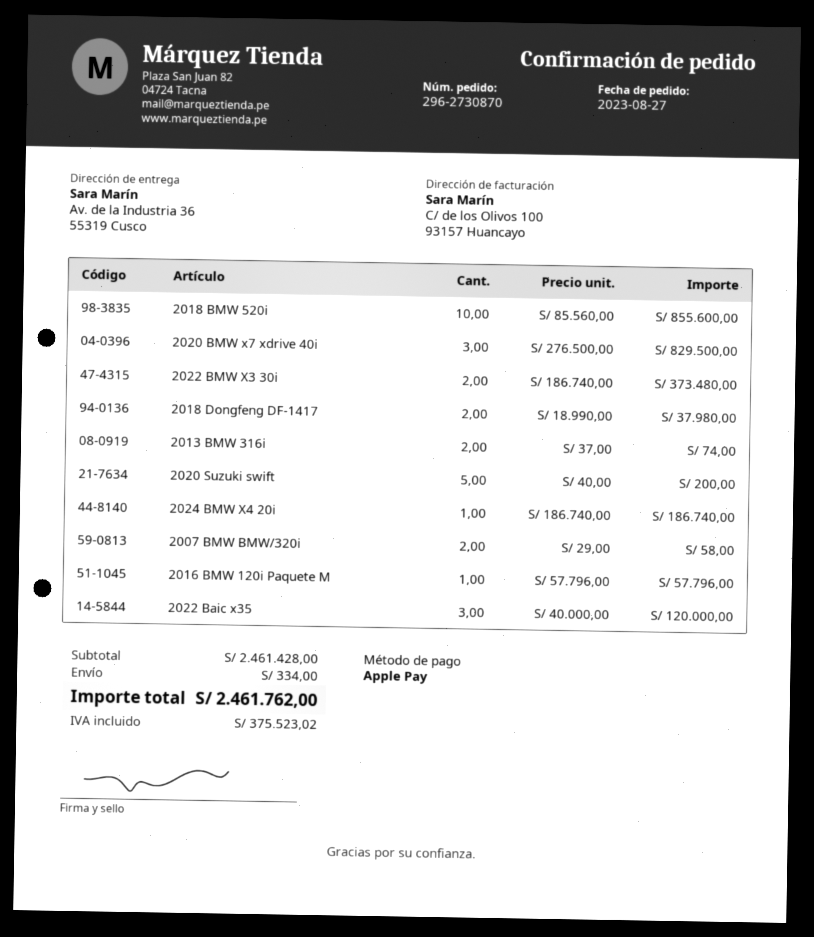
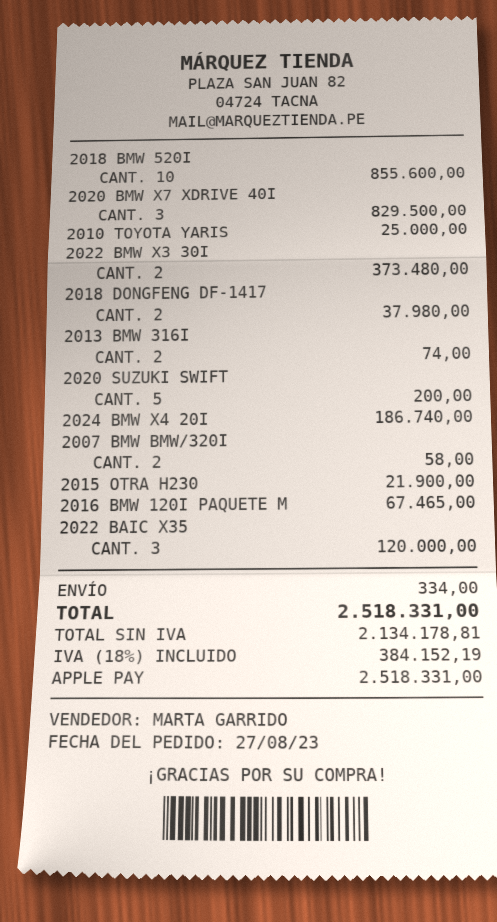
2016 BMW 120i Paquete M: 1 for 57796.00 -> 1 for 67465.00
2010 TOYOTA YARIS: none -> 1 for 25000.00
2015 OTRA H230: none -> 1 for 21900.00
tax: 375523.02 -> 384152.19
total: 2461762.00 -> 2518331.00

